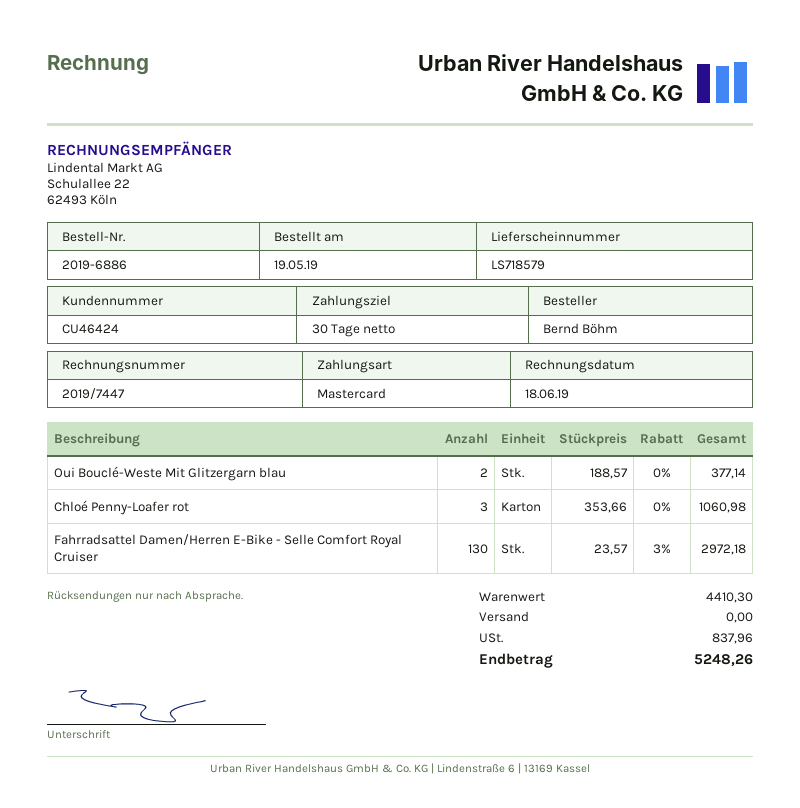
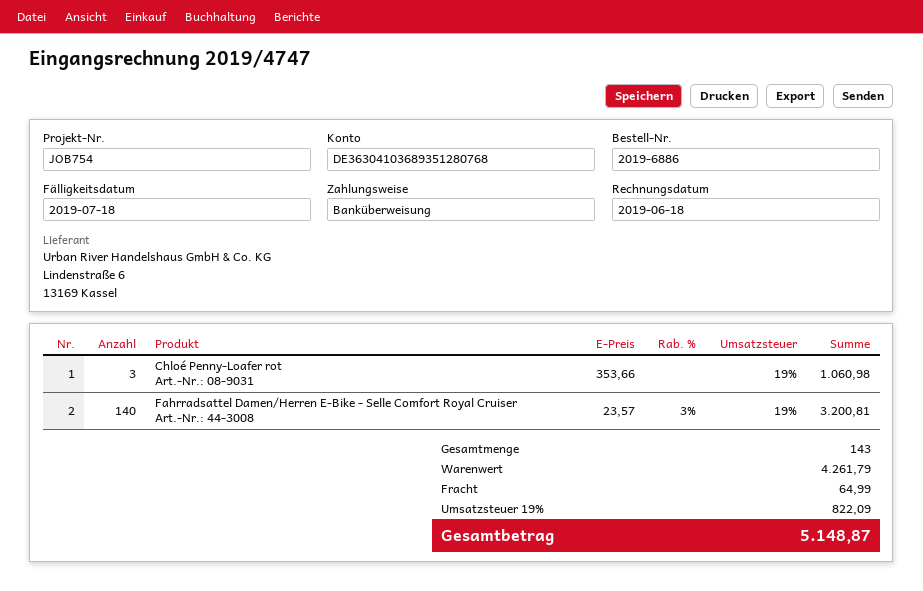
invoice number: 2019/7447 -> 2019/4747
payment method: Mastercard -> bank transfer
Oui Bouclé-Weste Mit Glitzergarn blau: 2 x 188.57 = 377.14 -> none
Fahrradsattel Damen/Herren E-Bike - Selle Comfort Royal Cruiser: 130 x 23.57 - 3% = 2972.18 -> 140 x 23.57 - 3% = 3200.81
subtotal: 4410.30 -> 4261.79
shipping: 0.00 -> 64.99
tax: 837.96 -> 822.09
total: 5248.26 -> 5148.87

